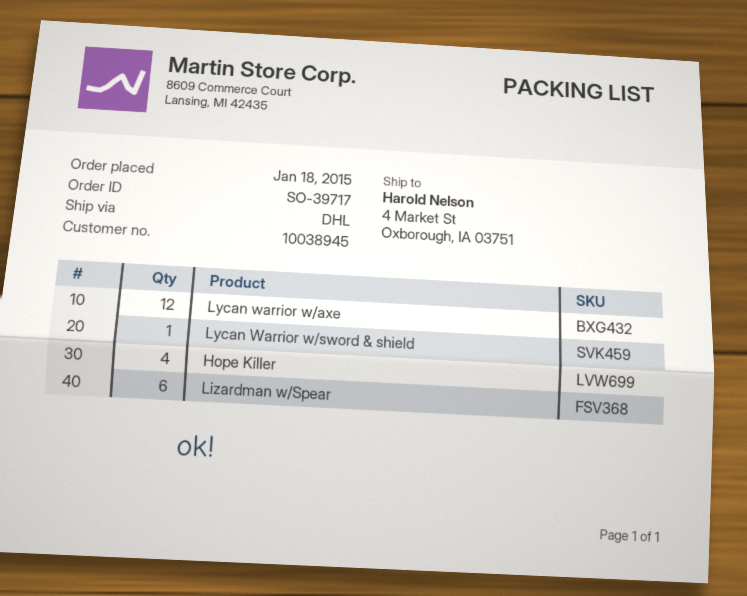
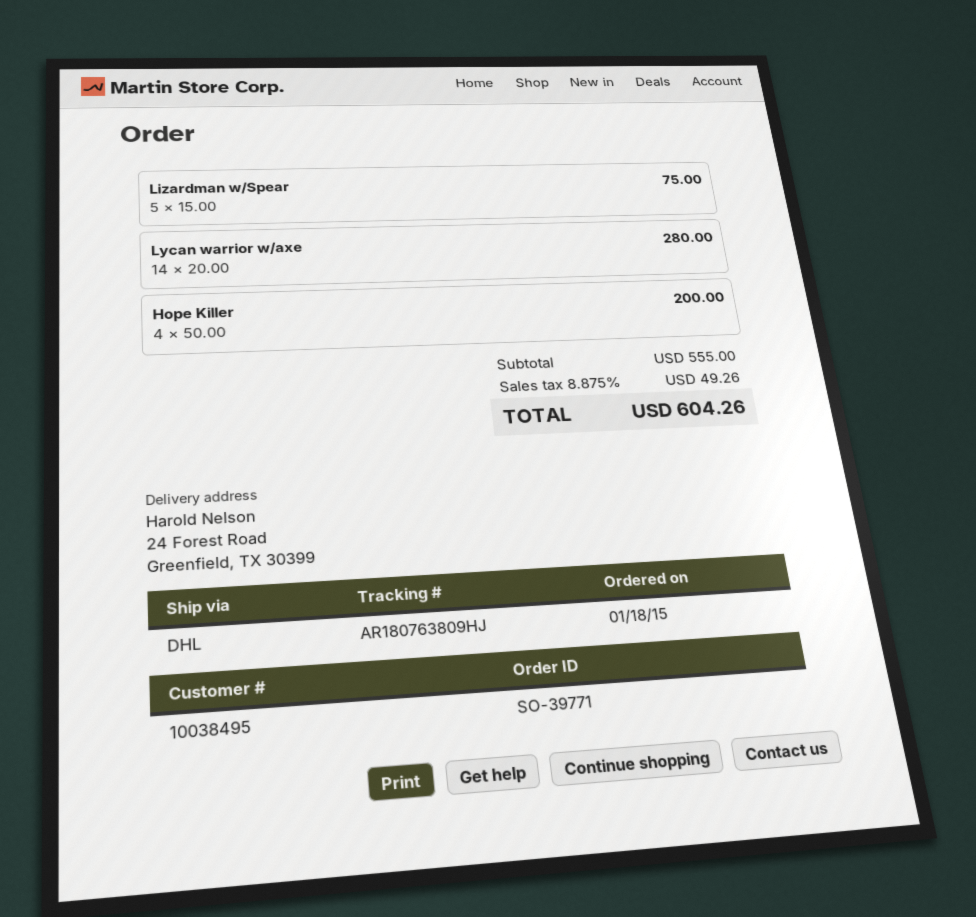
order number: SO-39717 -> SO-39771
customer number: 10038945 -> 10038495
ship to: 4 Market St, Oxborough, IA 03751 -> 24 Forest Road, Greenfield, TX 30399
Lycan warrior w/axe: 12 -> 14
Lycan Warrior w/sword & shield: 1 -> none
Lizardman w/Spear: 6 -> 5

